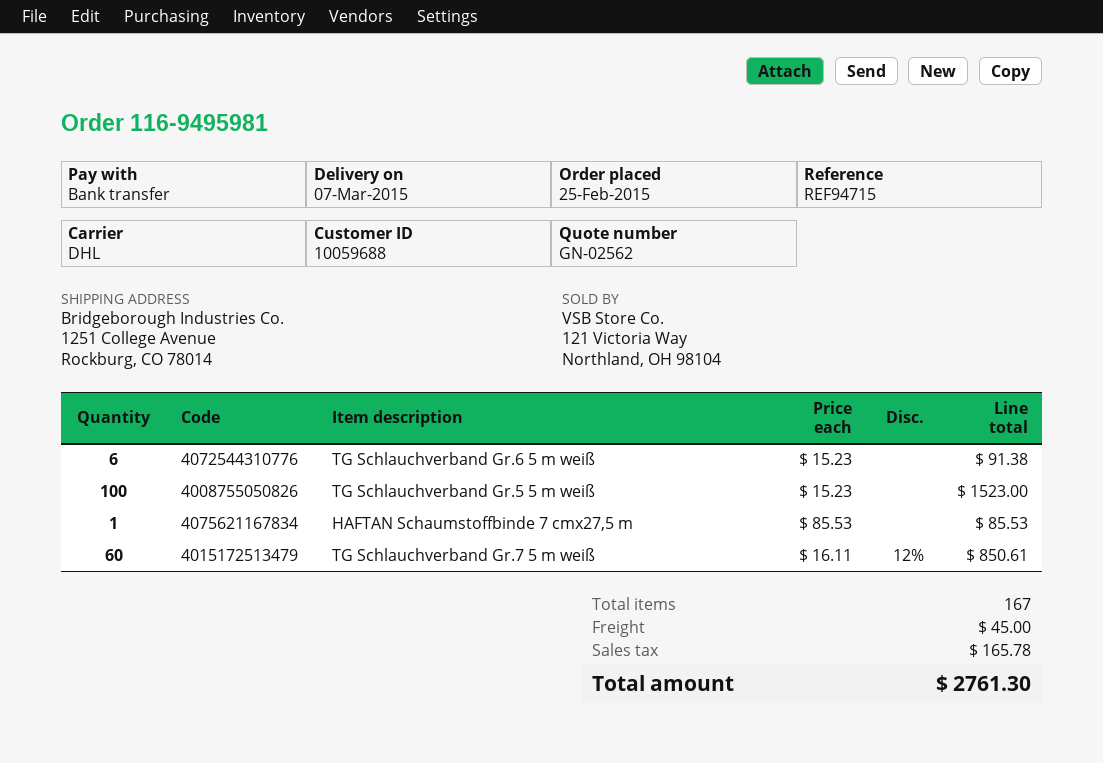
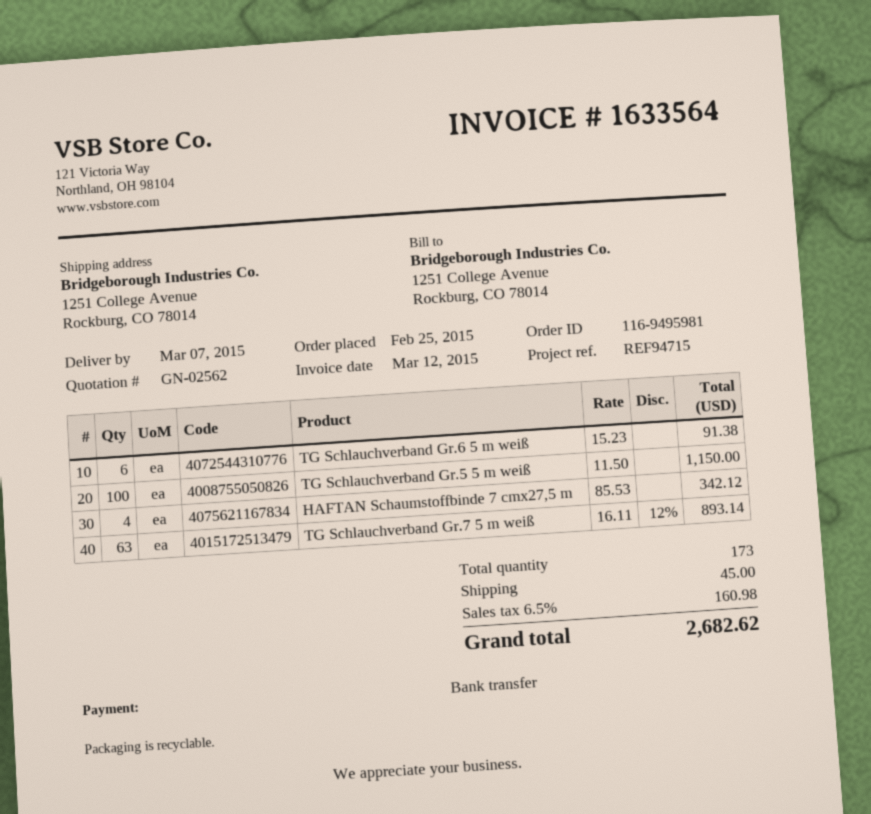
TG Schlauchverband Gr.5 5 m weiß: 100 x 15.23 = 1523.00 -> 100 x 11.50 = 1150.00
HAFTAN Schaumstoffbinde 7 cmx27,5 m: 1 x 85.53 = 85.53 -> 4 x 85.53 = 342.12
TG Schlauchverband Gr.7 5 m weiß: 60 x 16.11 - 12% = 850.61 -> 63 x 16.11 - 12% = 893.14
total quantity: 167 -> 173
tax: 165.78 -> 160.98
total: 2761.30 -> 2682.62

